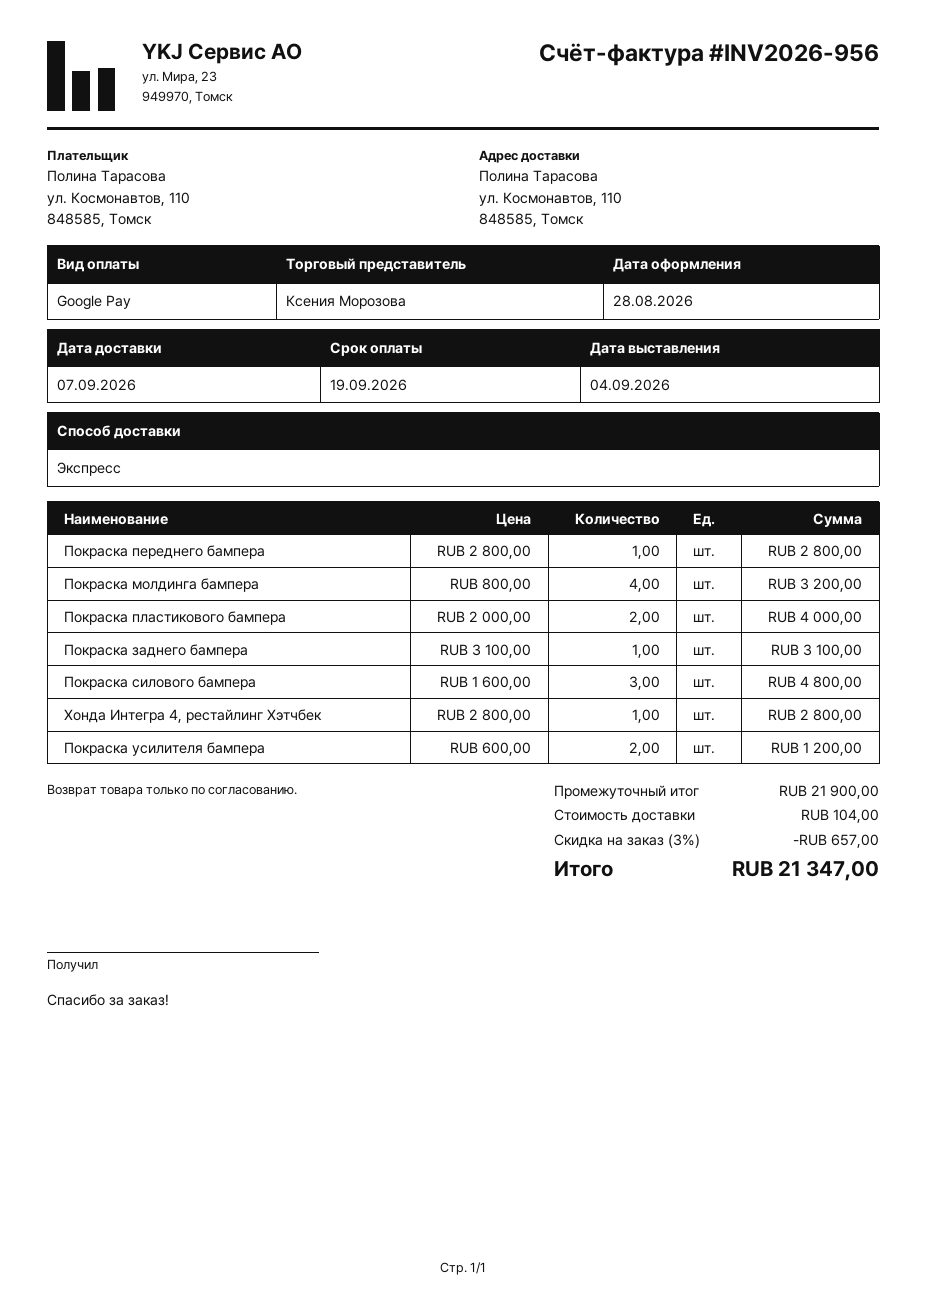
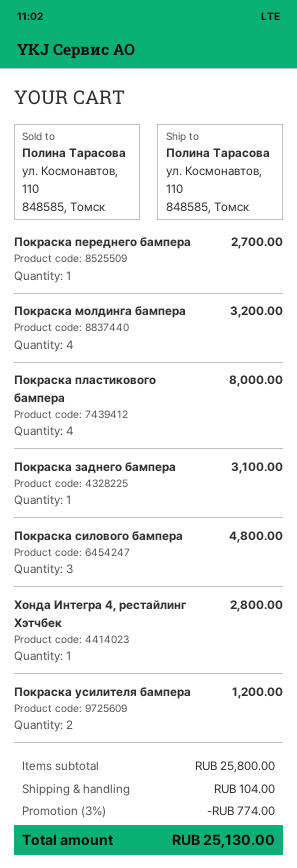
Покраска переднего бампера: 1 for 2800.00 -> 1 for 2700.00
Покраска пластикового бампера: 2 for 4000.00 -> 4 for 8000.00
subtotal: 21900.00 -> 25800.00
discount: 3% = 657.00 -> 3% = 774.00
total: 21347.00 -> 25130.00

